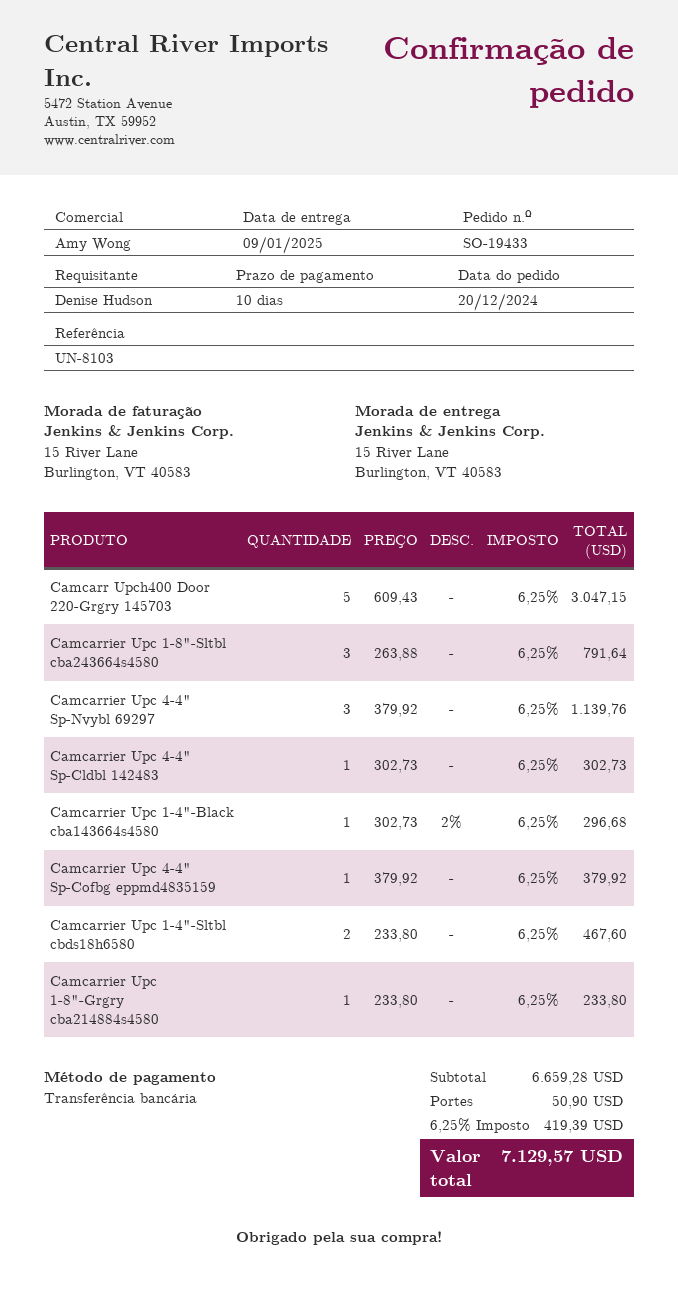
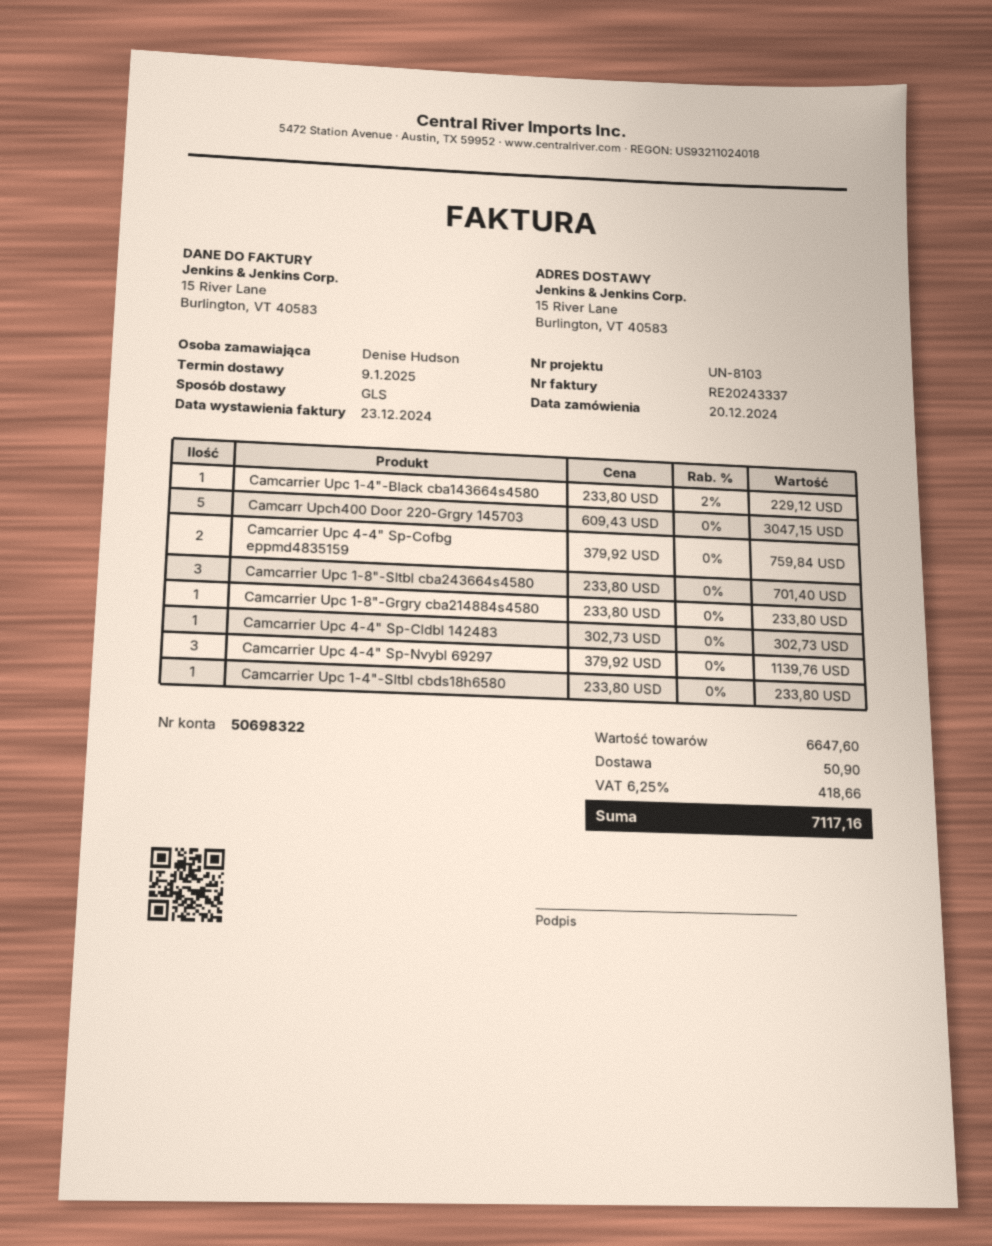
Camcarrier Upc 1-8"-Sltbl cba243664s4580: 3 x 263.88 = 791.64 -> 3 x 233.80 = 701.40
Camcarrier Upc 1-4"-Black cba143664s4580: 1 x 302.73 - 2% = 296.68 -> 1 x 233.80 - 2% = 229.12
Camcarrier Upc 4-4" Sp-Cofbg eppmd4835159: 1 x 379.92 = 379.92 -> 2 x 379.92 = 759.84
Camcarrier Upc 1-4"-Sltbl cbds18h6580: 2 x 233.80 = 467.60 -> 1 x 233.80 = 233.80
subtotal: 6659.28 -> 6647.60
tax: 6.25% = 419.39 -> 6.25% = 418.66
total: 7129.57 -> 7117.16

